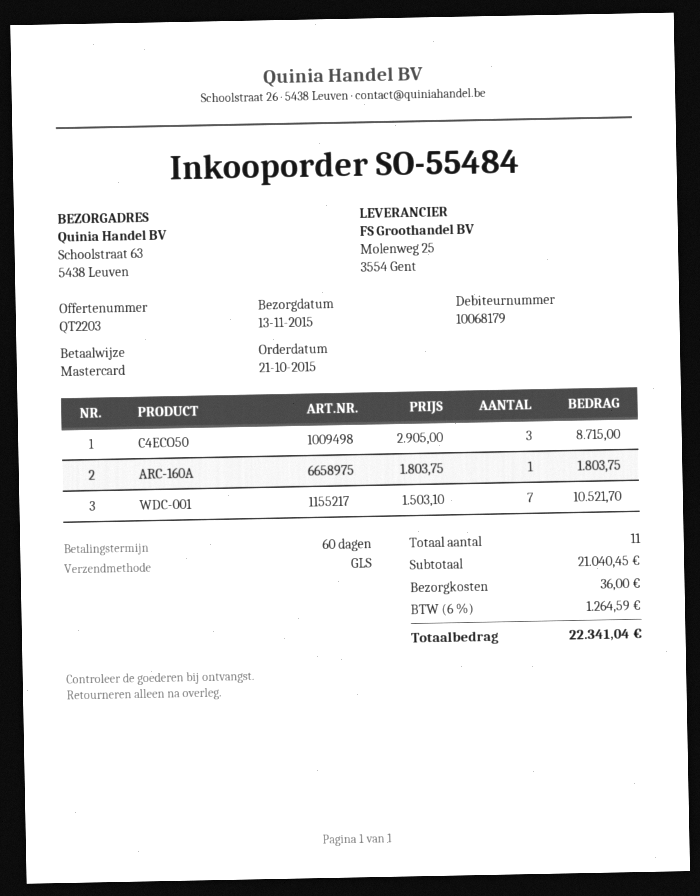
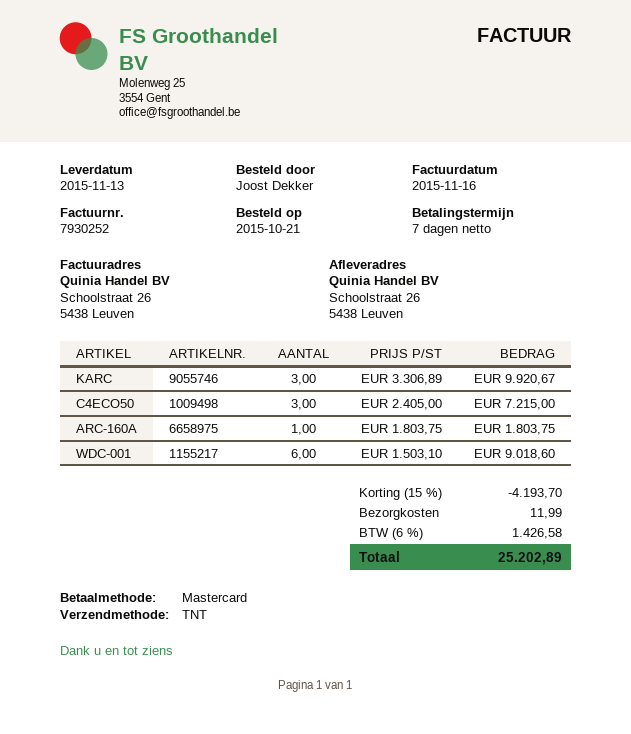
payment terms: 60 days -> 7 days
shipping method: GLS -> TNT
ship to: Schoolstraat 63, 5438 Leuven -> Schoolstraat 26, 5438 Leuven
C4ECO50: 3 x 2905.00 = 8715.00 -> 3 x 2405.00 = 7215.00
WDC-001: 7 x 1503.10 = 10521.70 -> 6 x 1503.10 = 9018.60
KARC: none -> 3 x 3306.89 = 9920.67
discount: none -> 15% = 4193.70
shipping: 36.00 -> 11.99
tax: 6% = 1264.59 -> 6% = 1426.58
total: 22341.04 -> 25202.89

